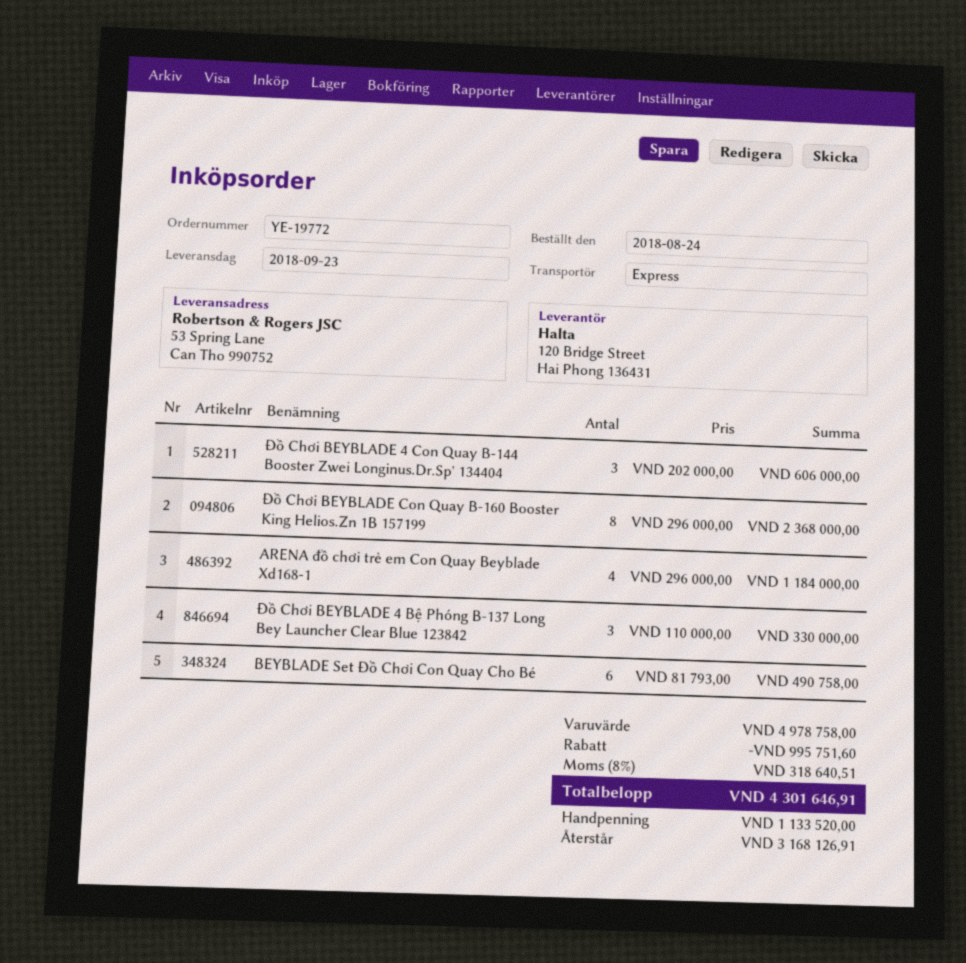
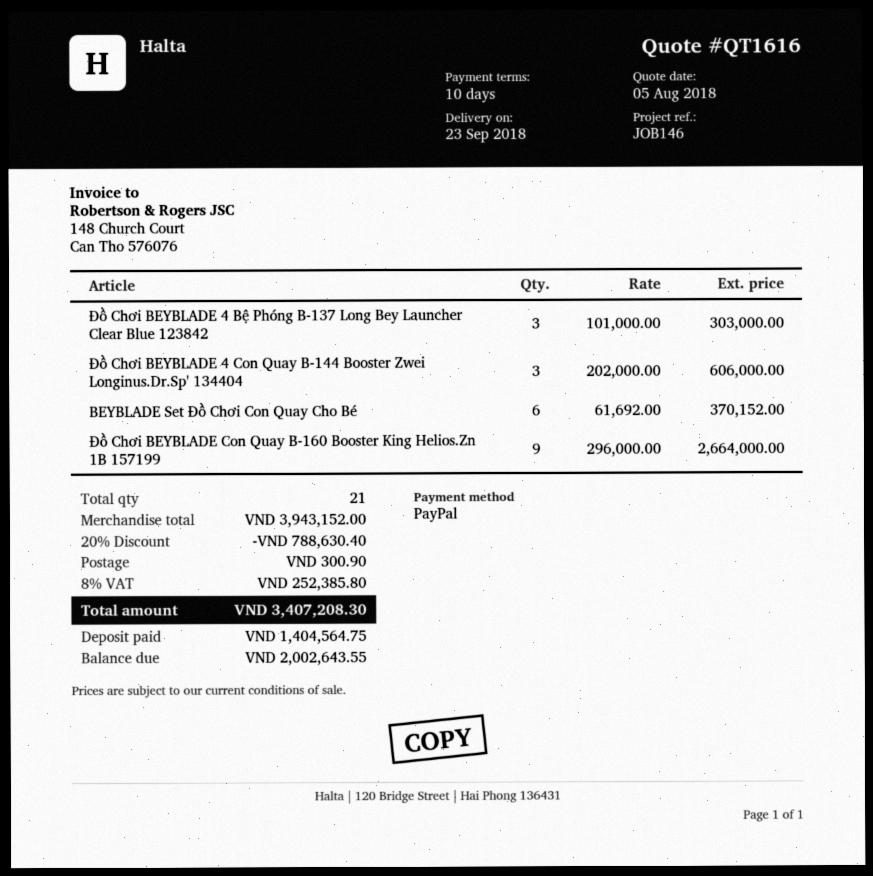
Đồ Chơi BEYBLADE Con Quay B-160 Booster King Helios.Zn 1B 157199: 8 x 296000.00 = 2368000.00 -> 9 x 296000.00 = 2664000.00
ARENA đồ chơi trẻ em Con Quay Beyblade Xd168-1: 4 x 296000.00 = 1184000.00 -> none
Đồ Chơi BEYBLADE 4 Bệ Phóng B-137 Long Bey Launcher Clear Blue 123842: 3 x 110000.00 = 330000.00 -> 3 x 101000.00 = 303000.00
BEYBLADE Set Đồ Chơi Con Quay Cho Bé: 6 x 81793.00 = 490758.00 -> 6 x 61692.00 = 370152.00
subtotal: 4978758.00 -> 3943152.00
discount: 995751.60 -> 788630.40
shipping: none -> 300.90
tax: 8% = 318640.51 -> 8% = 252385.80
total: 4301646.91 -> 3407208.30
deposit: 1133520.00 -> 1404564.75
balance: 3168126.91 -> 2002643.55

